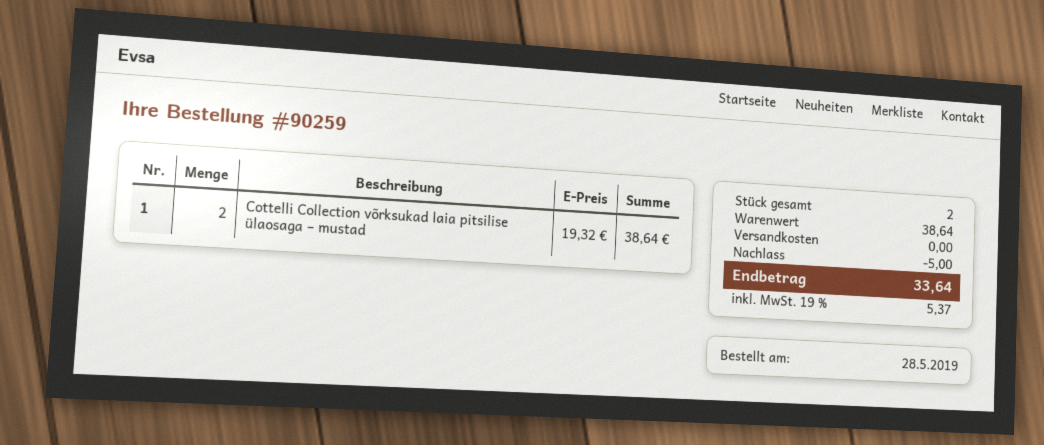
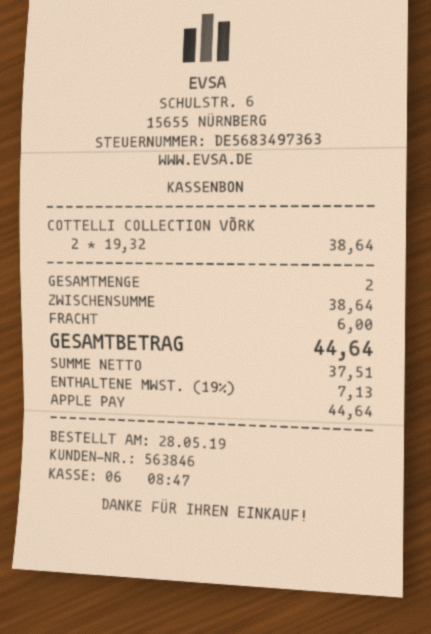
discount: 5.00 -> none
shipping: 0.00 -> 6.00
tax: 19% = 5.37 -> 19% = 7.13
total: 33.64 -> 44.64

